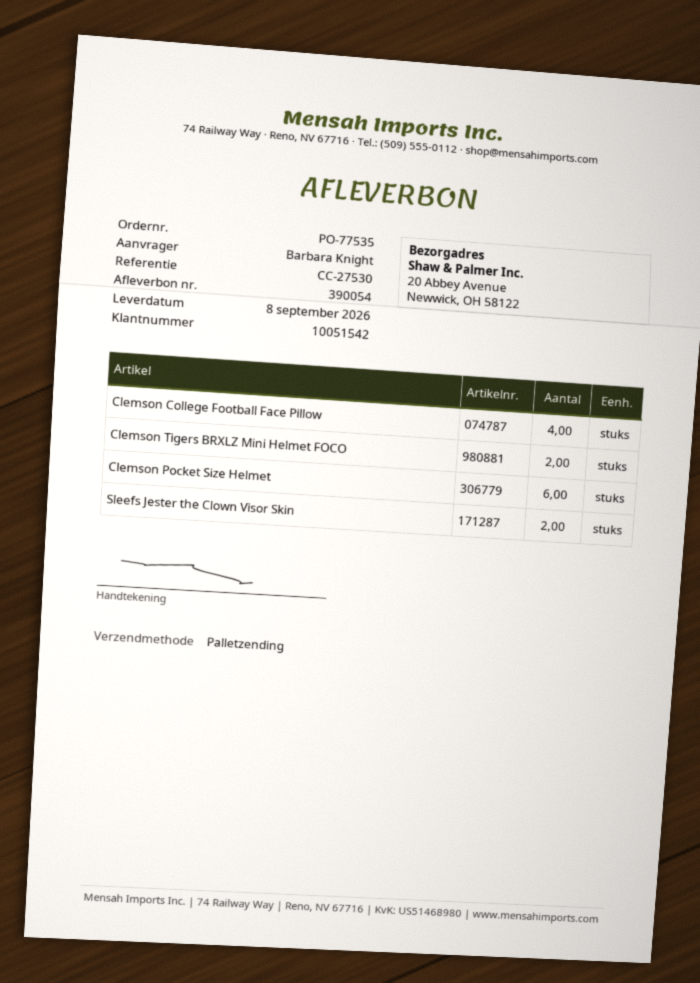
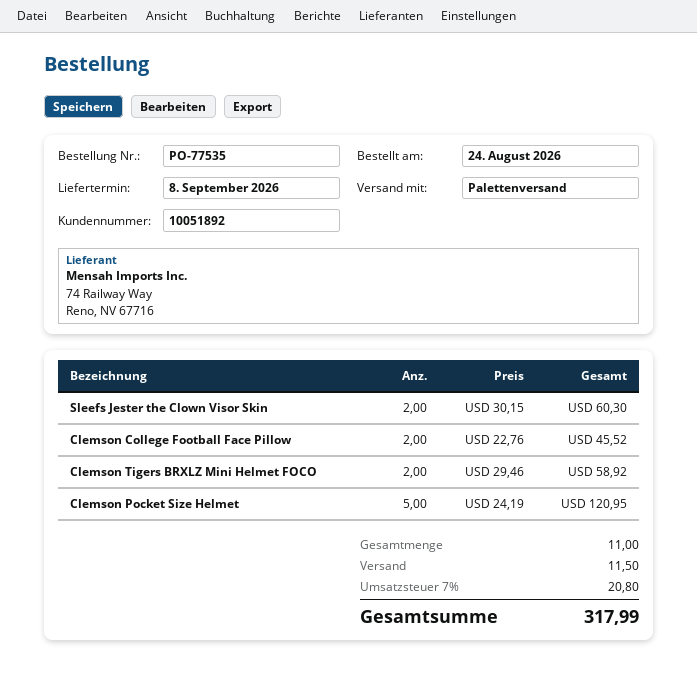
customer number: 10051542 -> 10051892
Clemson College Football Face Pillow: 4 -> 2
Clemson Pocket Size Helmet: 6 -> 5

